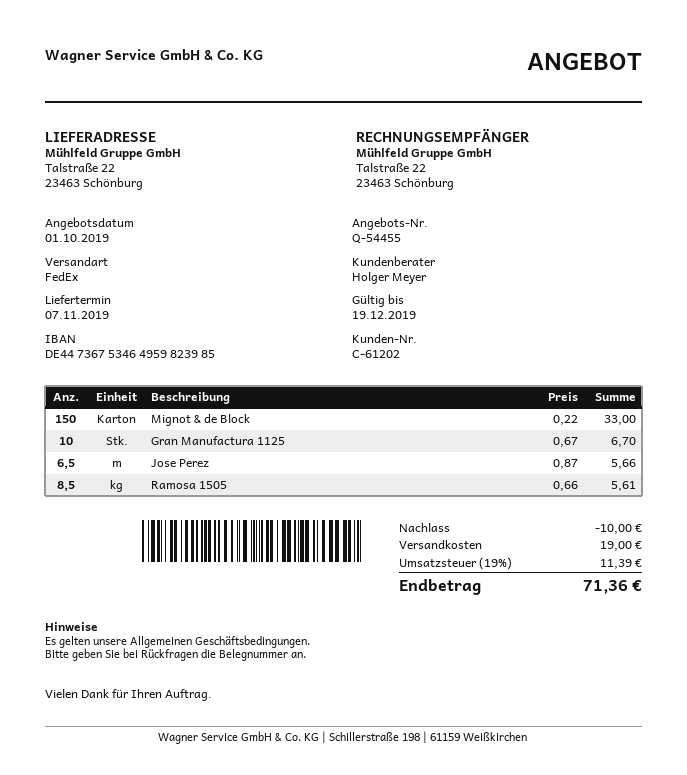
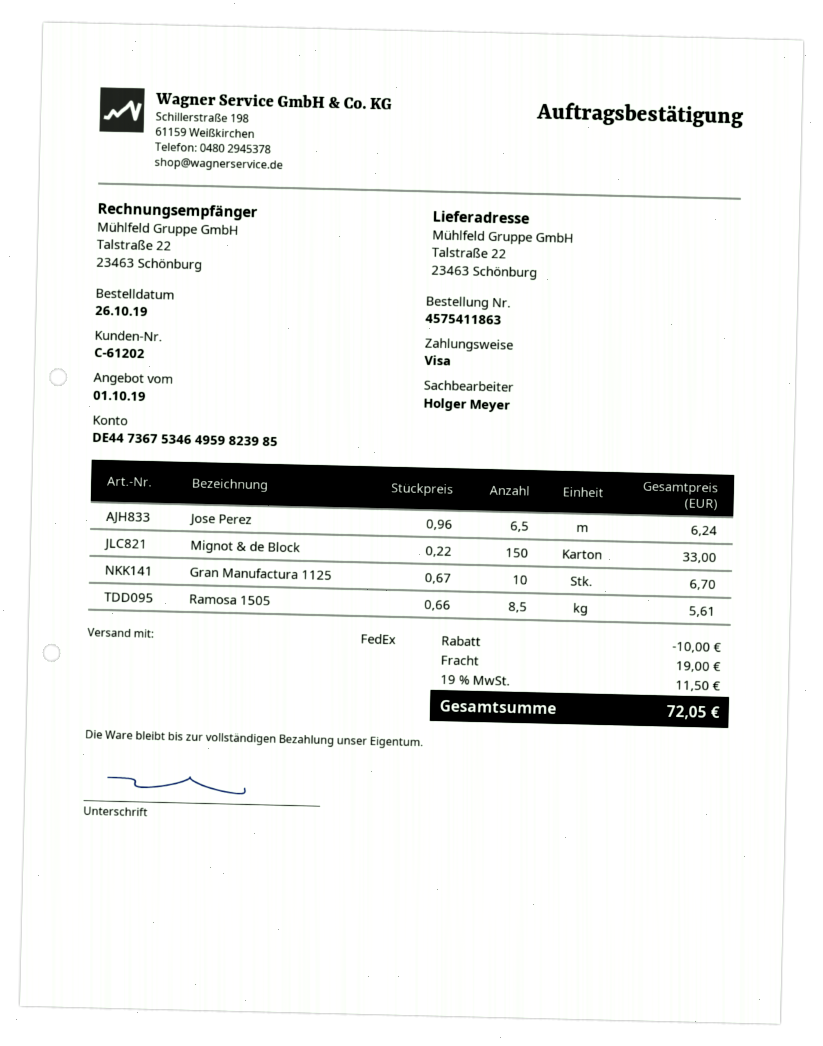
Jose Perez: 6.5 x 0.87 = 5.66 -> 6.5 x 0.96 = 6.24
tax: 19% = 11.39 -> 19% = 11.50
total: 71.36 -> 72.05

